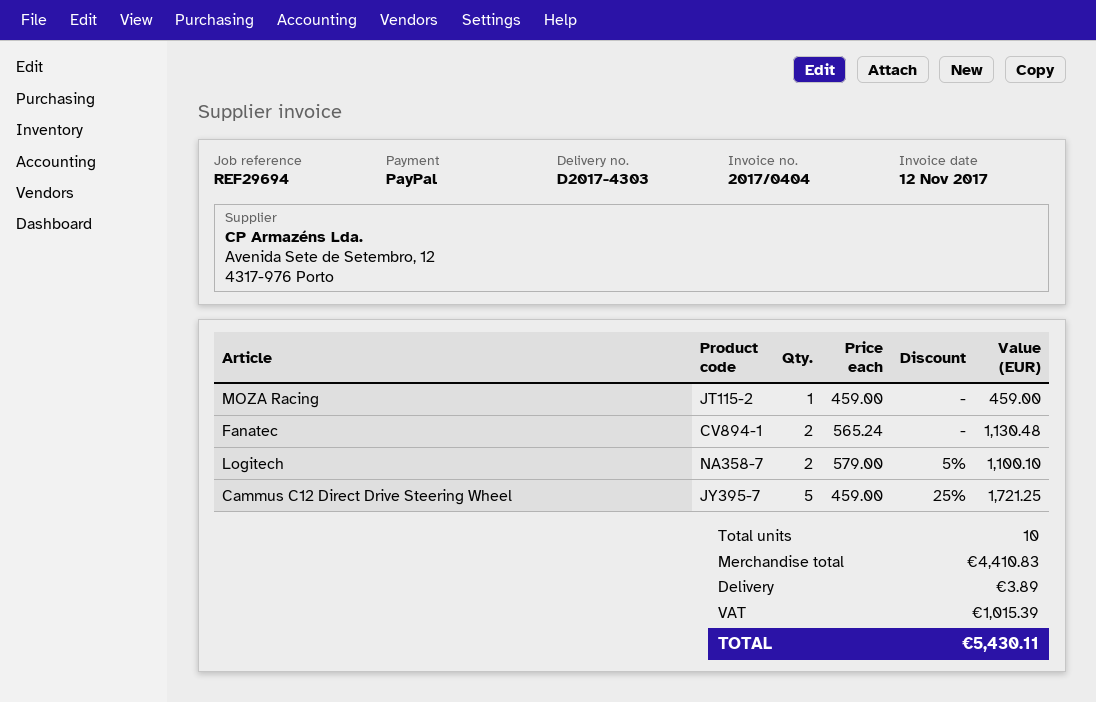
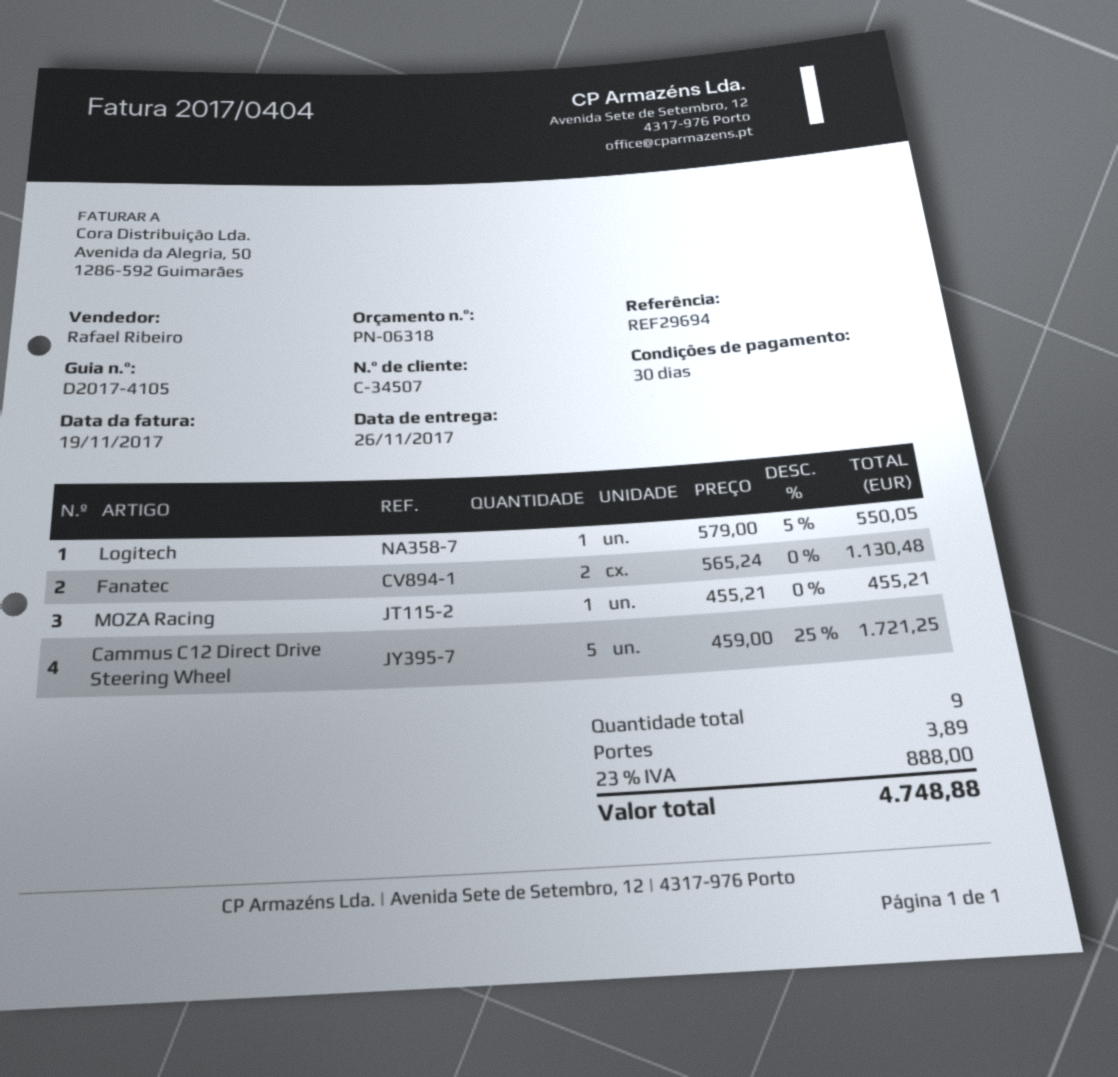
delivery note number: D2017-4303 -> D2017-4105
invoice date: 2017-11-12 -> 2017-11-19
MOZA Racing: 1 x 459.00 = 459.00 -> 1 x 455.21 = 455.21
Logitech: 2 x 579.00 - 5% = 1100.10 -> 1 x 579.00 - 5% = 550.05
total quantity: 10 -> 9
tax: 1015.39 -> 888.00
total: 5430.11 -> 4748.88

